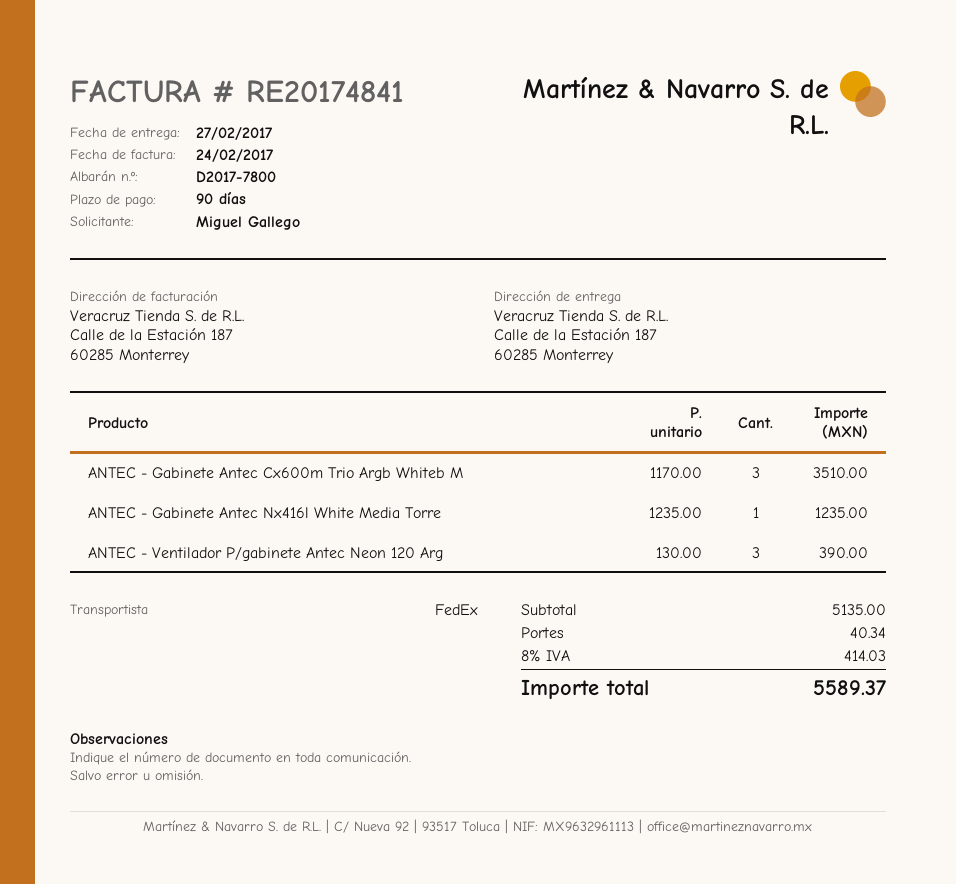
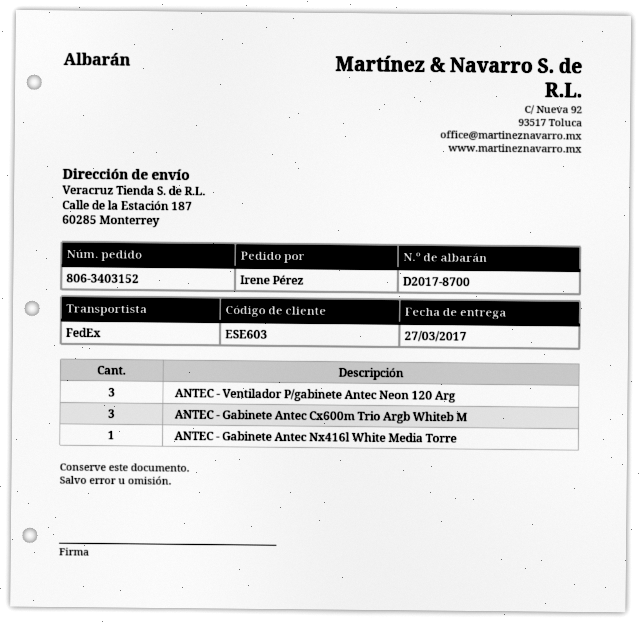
delivery note number: D2017-7800 -> D2017-8700
delivery date: 2017-02-27 -> 2017-03-27
ordered by: Miguel Gallego -> Irene Pérez

